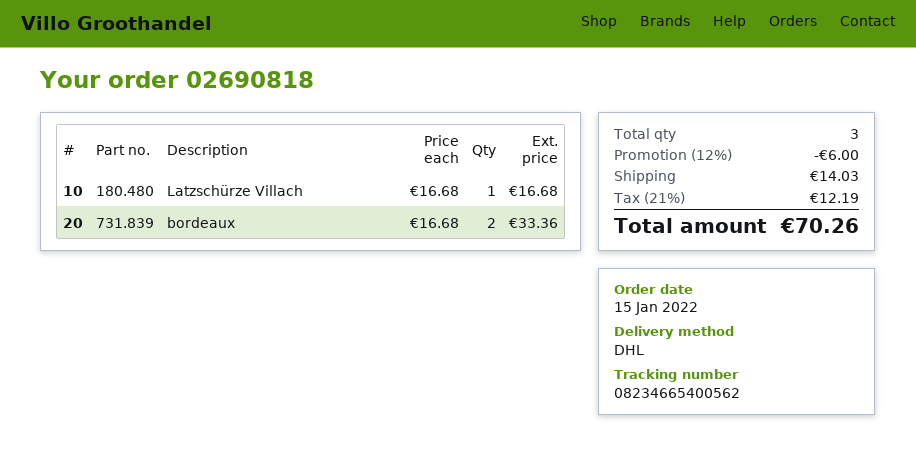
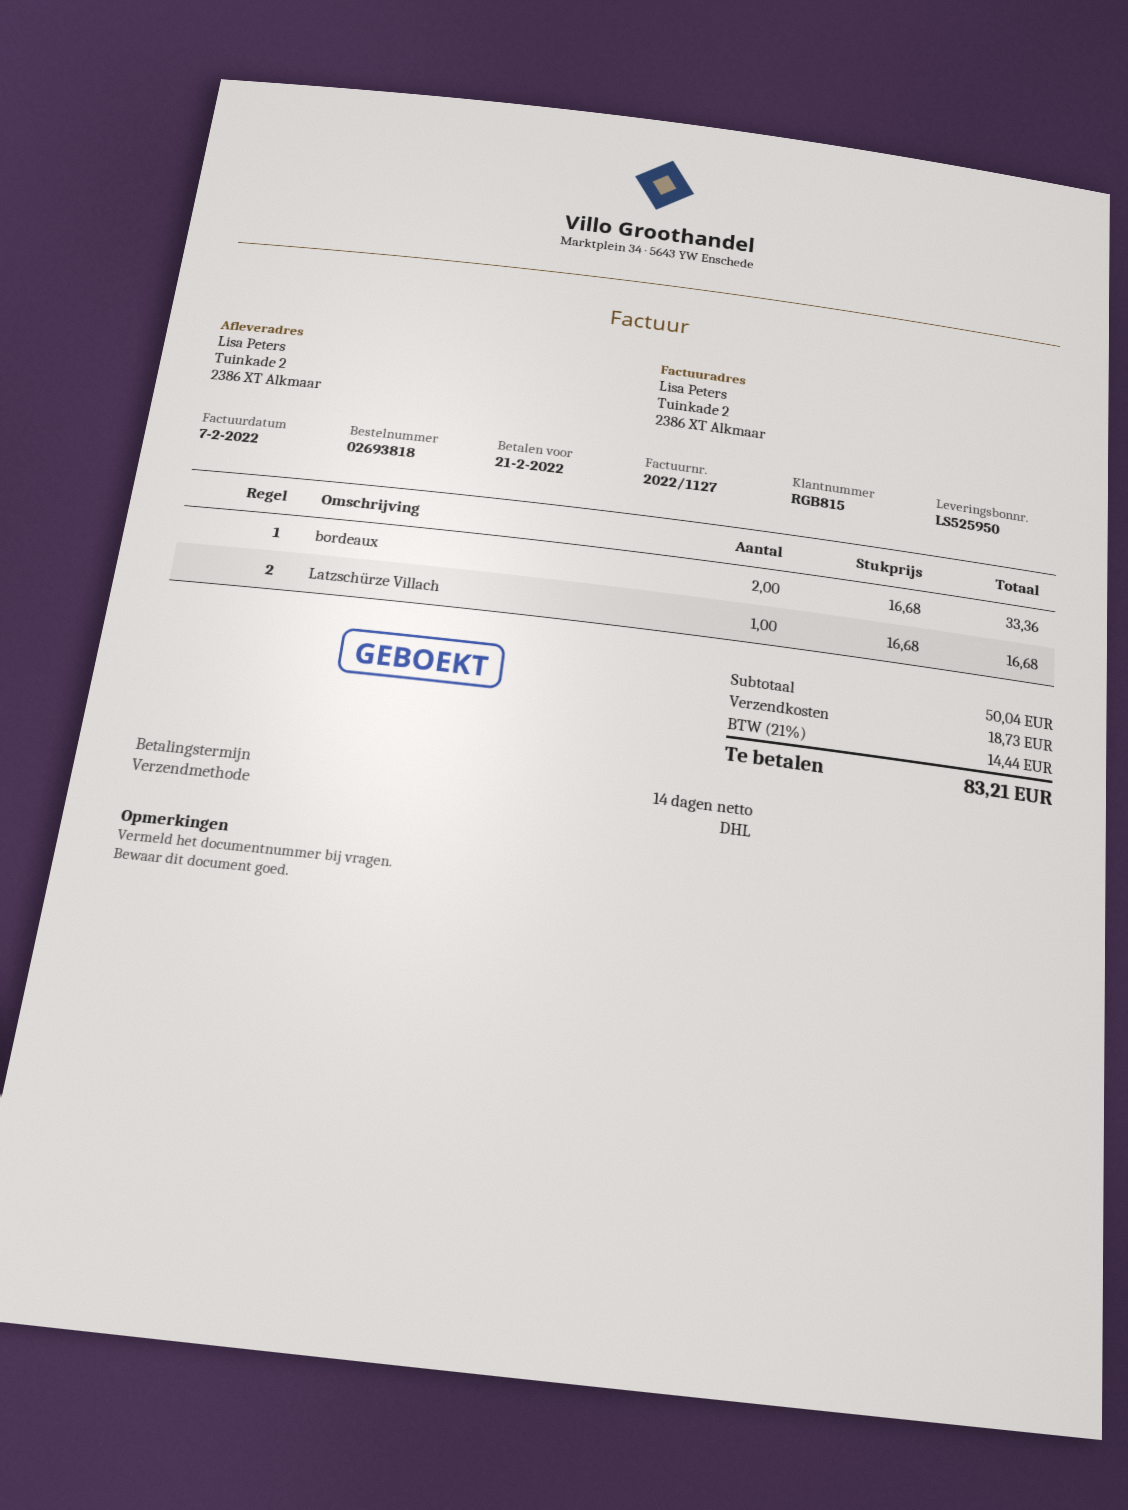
order number: 02690818 -> 02693818
discount: 12% = 6.00 -> none
shipping: 14.03 -> 18.73
tax: 21% = 12.19 -> 21% = 14.44
total: 70.26 -> 83.21

